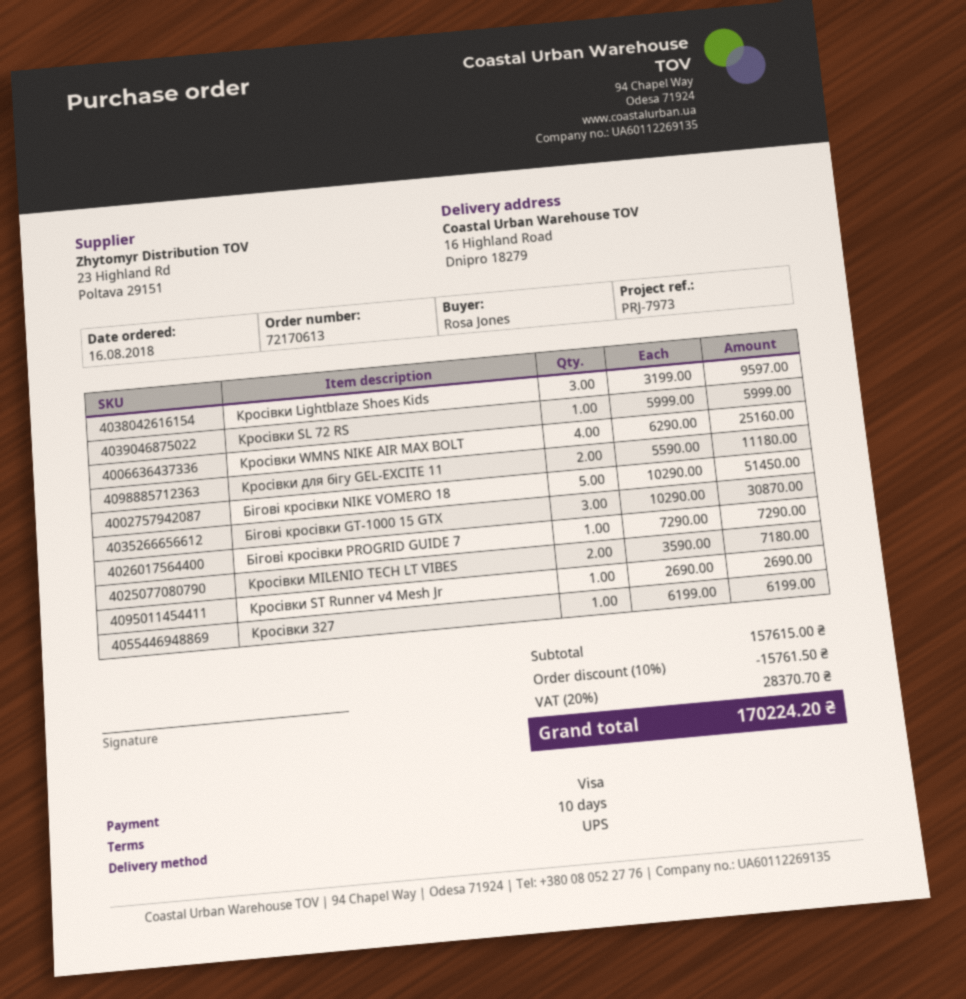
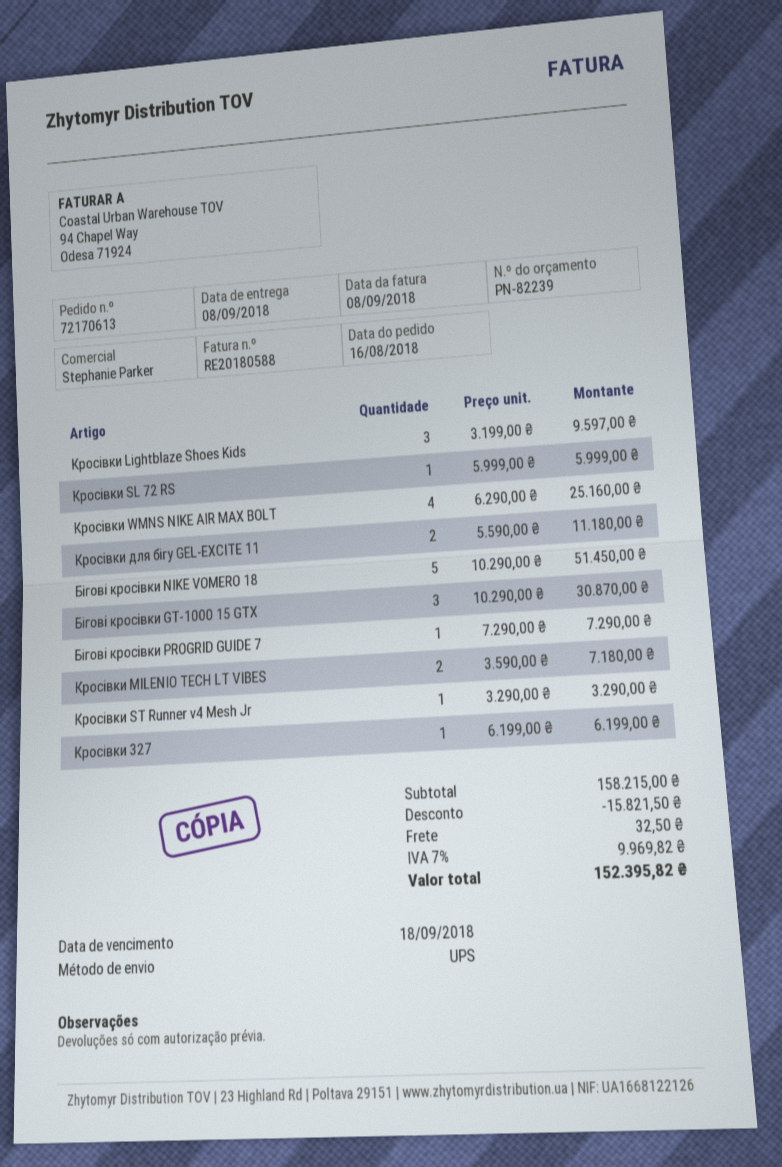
Кросівки ST Runner v4 Mesh Jr: 1 x 2690.00 = 2690.00 -> 1 x 3290.00 = 3290.00
subtotal: 157615.00 -> 158215.00
discount: 15761.50 -> 15821.50
shipping: none -> 32.50
tax: 20% = 28370.70 -> 7% = 9969.82
total: 170224.20 -> 152395.82

